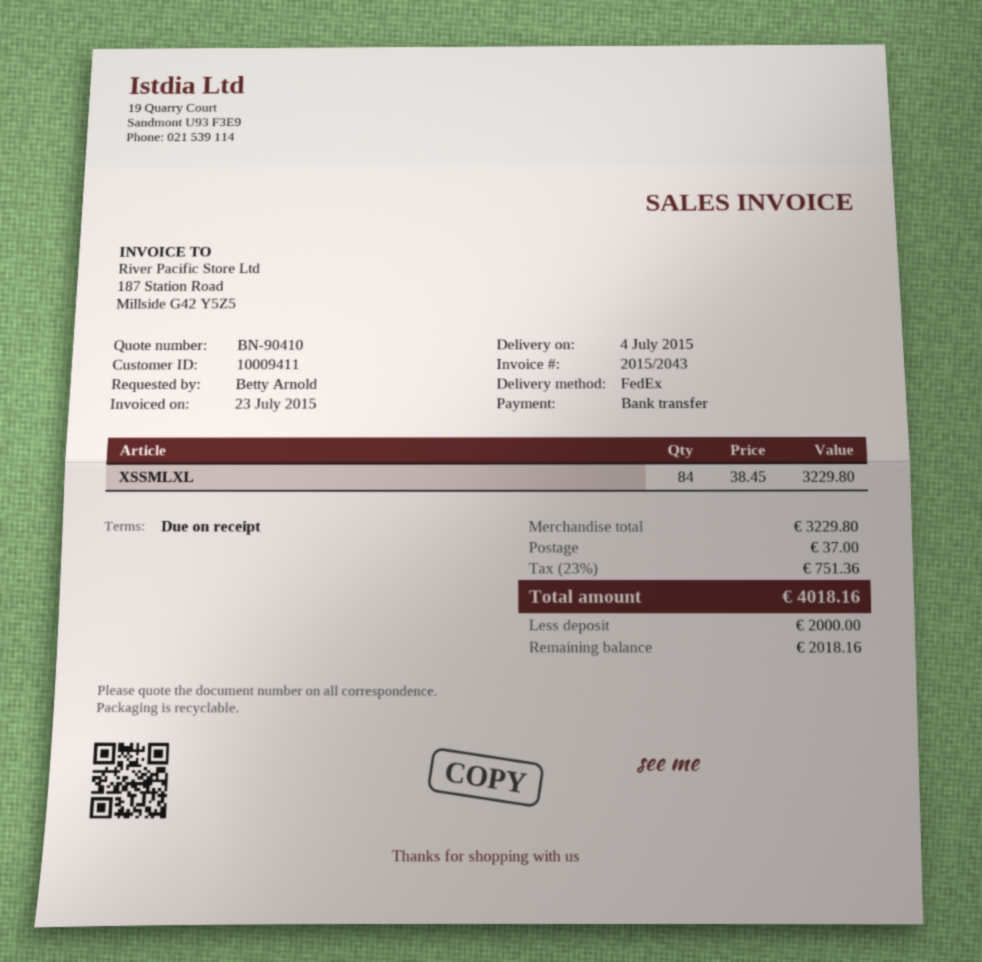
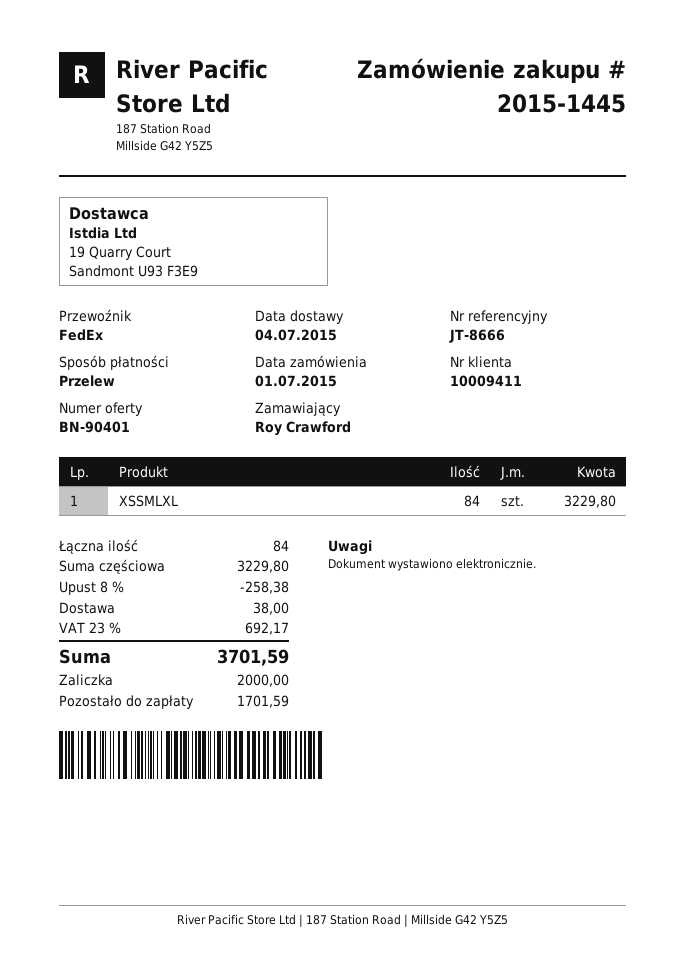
quote number: BN-90410 -> BN-90401
ordered by: Betty Arnold -> Roy Crawford
discount: none -> 8% = 258.38
shipping: 37.00 -> 38.00
tax: 23% = 751.36 -> 23% = 692.17
total: 4018.16 -> 3701.59
balance: 2018.16 -> 1701.59

